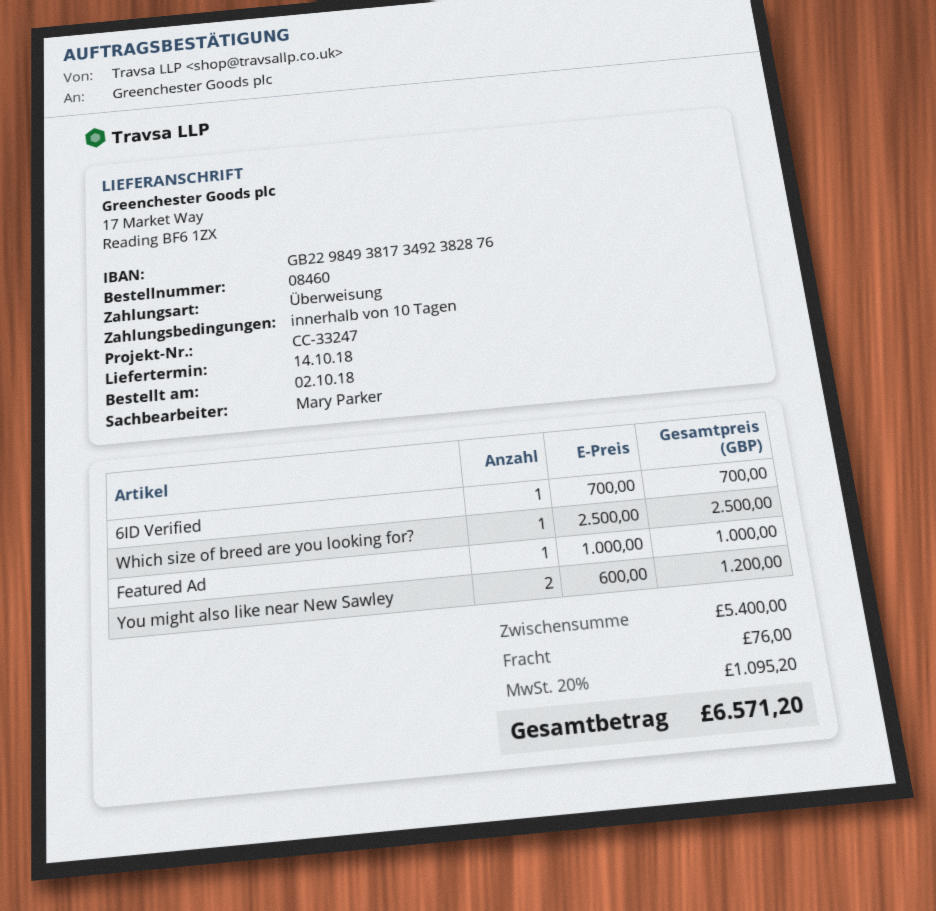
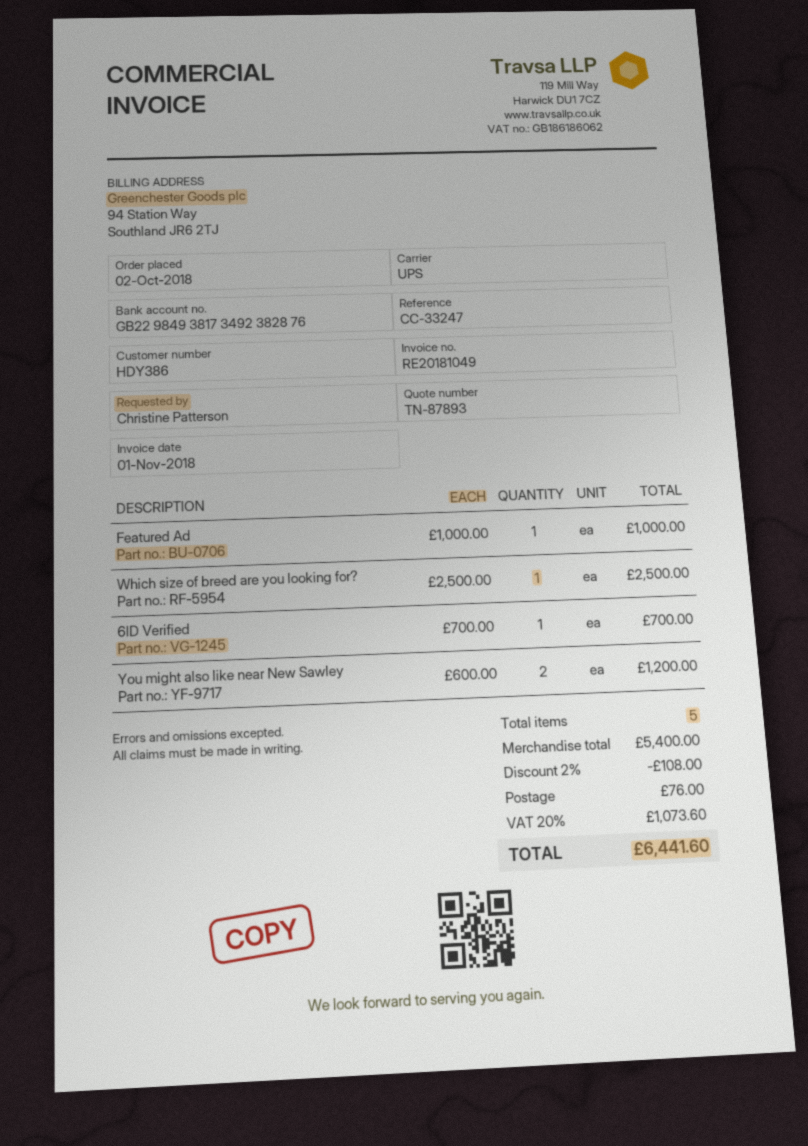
discount: none -> 2% = 108.00
tax: 20% = 1095.20 -> 20% = 1073.60
total: 6571.20 -> 6441.60

